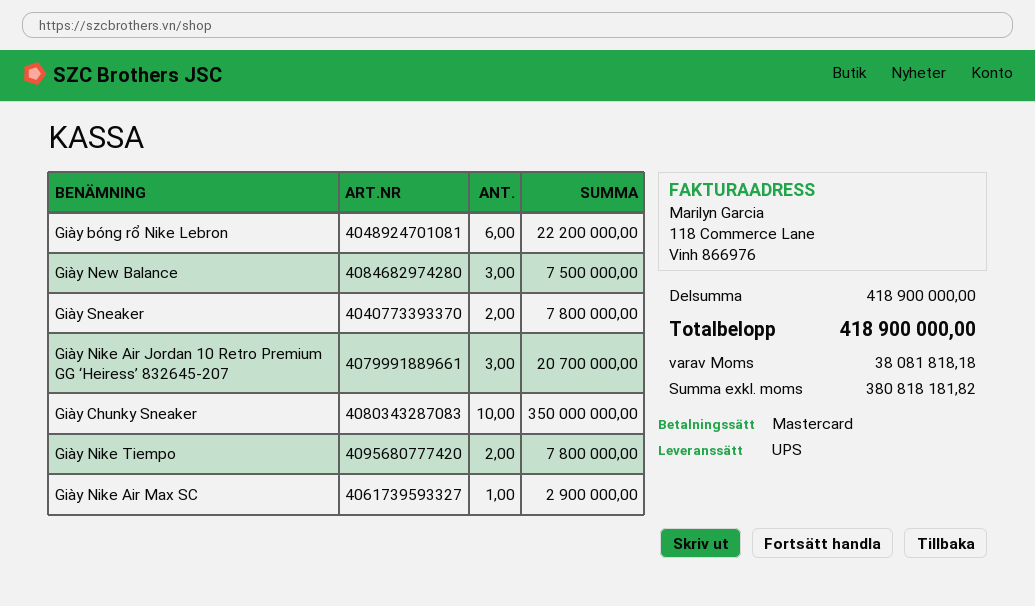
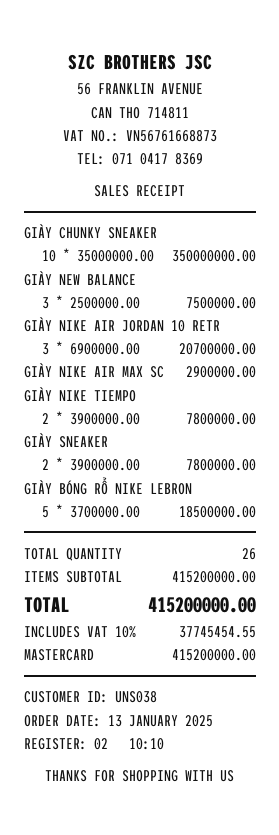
Giày bóng rổ Nike Lebron: 6 for 22200000.00 -> 5 for 18500000.00
subtotal: 418900000.00 -> 415200000.00
tax: 38081818.18 -> 37745454.55
total: 418900000.00 -> 415200000.00

